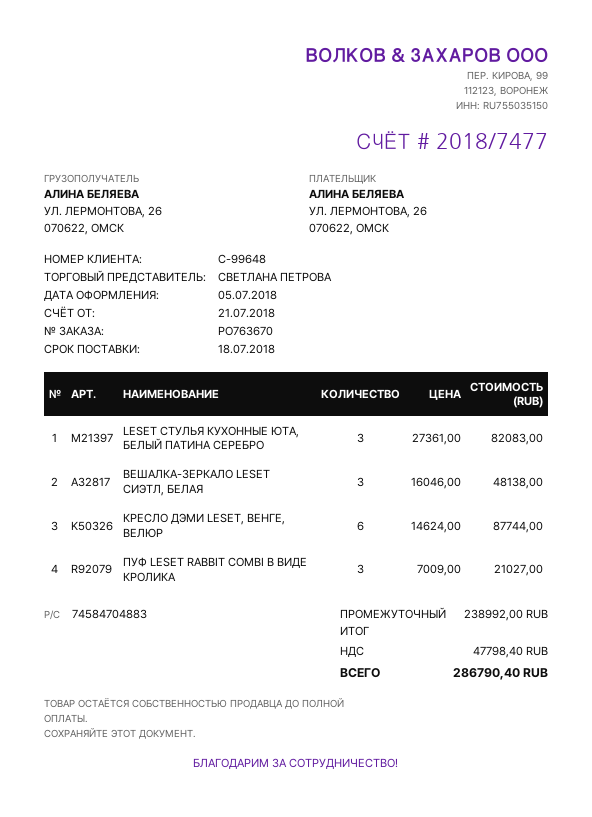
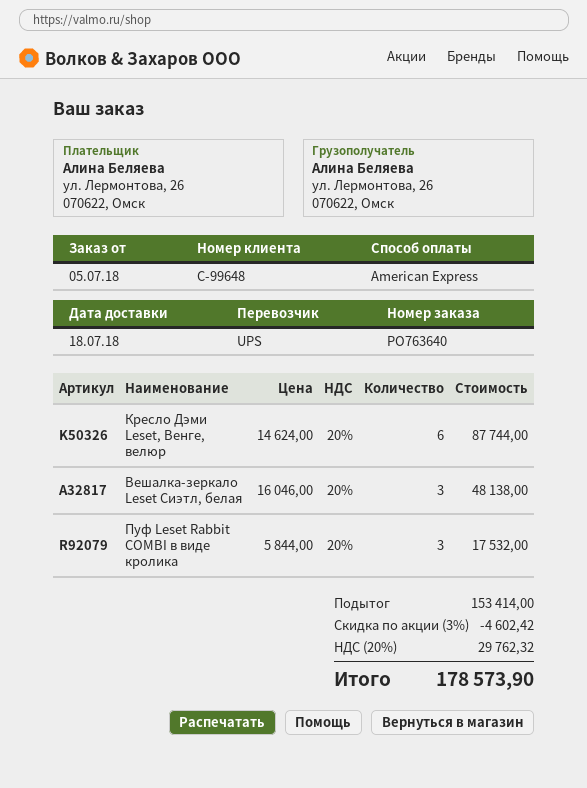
order number: PO763670 -> PO763640
LESET СТУЛЬЯ КУХОННЫЕ ЮТА, БЕЛЫЙ ПАТИНА СЕРЕБРО: 3 x 27361.00 = 82083.00 -> none
ПУФ LESET RABBIT COMBI В ВИДЕ КРОЛИКА: 3 x 7009.00 = 21027.00 -> 3 x 5844.00 = 17532.00
subtotal: 238992.00 -> 153414.00
discount: none -> 3% = 4602.42
tax: 47798.40 -> 29762.32
total: 286790.40 -> 178573.90

